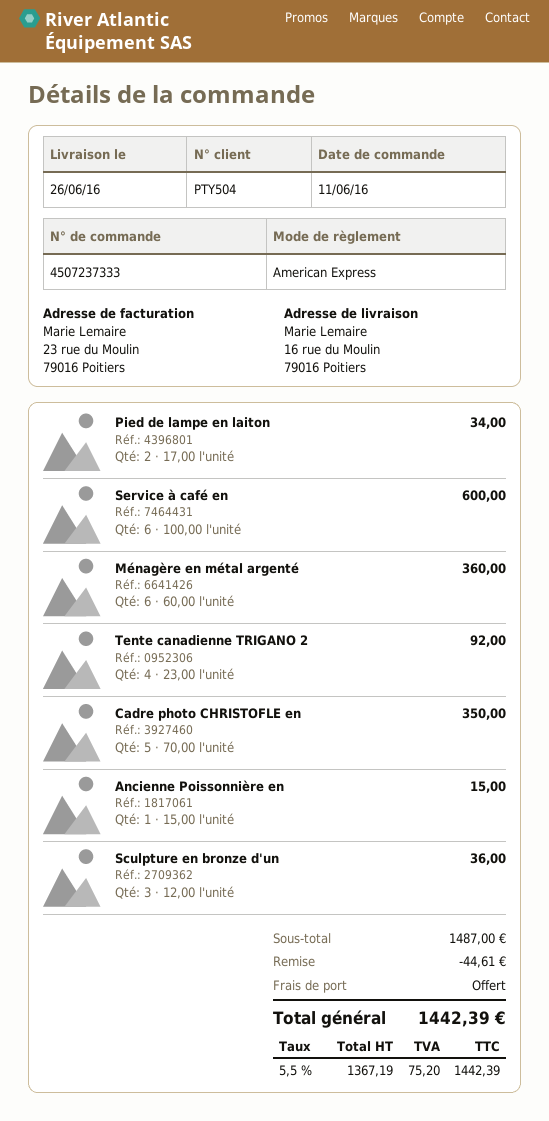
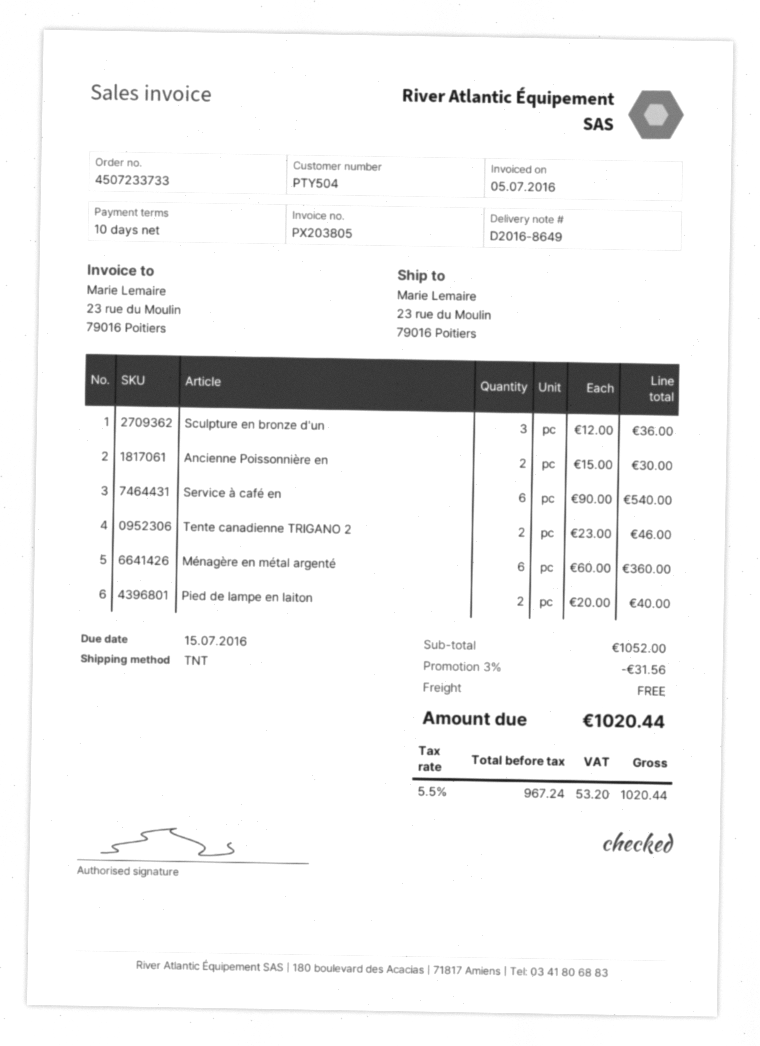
order number: 4507237333 -> 4507233733
ship to: 16 rue du Moulin, 79016 Poitiers -> 23 rue du Moulin, 79016 Poitiers
Pied de lampe en laiton: 2 x 17.00 = 34.00 -> 2 x 20.00 = 40.00
Service à café en: 6 x 100.00 = 600.00 -> 6 x 90.00 = 540.00
Tente canadienne TRIGANO 2: 4 x 23.00 = 92.00 -> 2 x 23.00 = 46.00
Cadre photo CHRISTOFLE en: 5 x 70.00 = 350.00 -> none
Ancienne Poissonnière en: 1 x 15.00 = 15.00 -> 2 x 15.00 = 30.00
subtotal: 1487.00 -> 1052.00
discount: 44.61 -> 31.56
net: 1367.19 -> 967.24
tax: 5.5% = 75.20 -> 5.5% = 53.20
total: 1442.39 -> 1020.44

